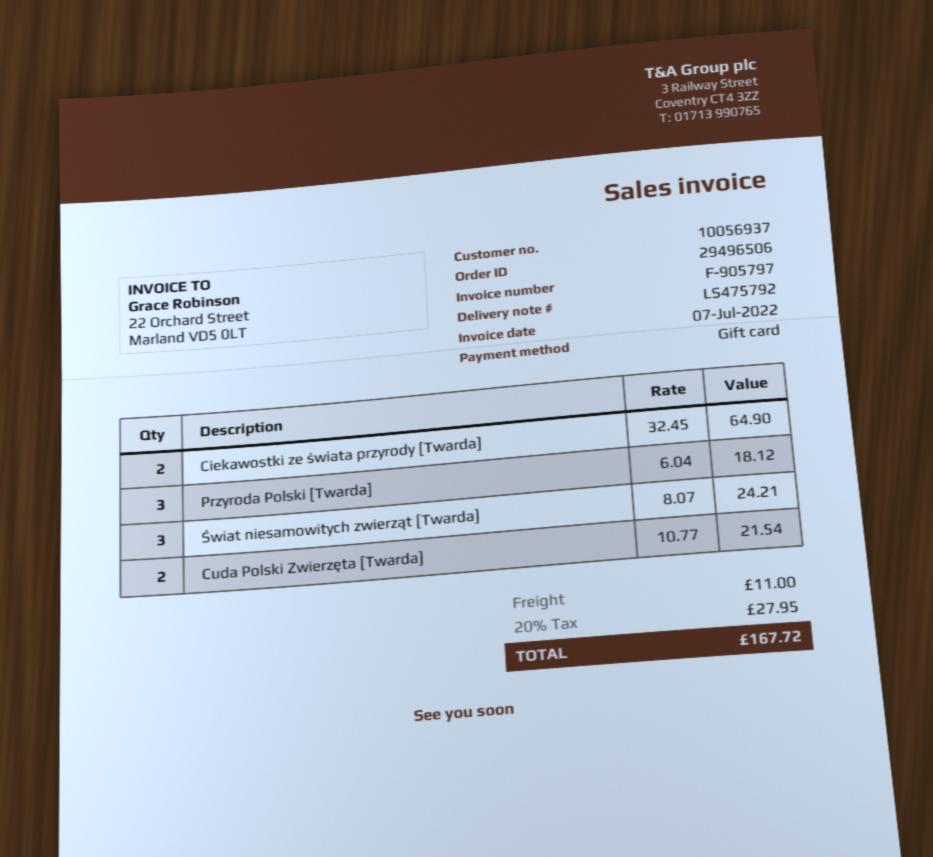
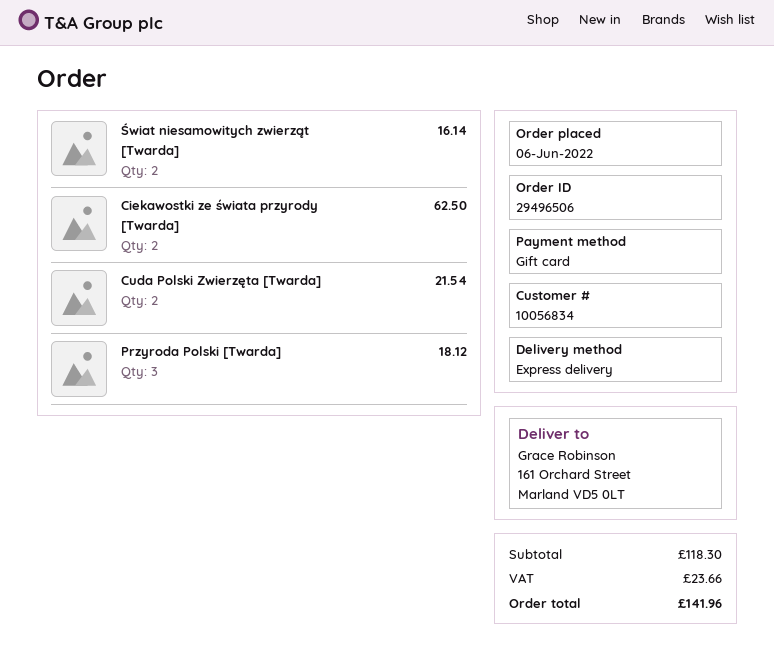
customer number: 10056937 -> 10056834
Ciekawostki ze świata przyrody [Twarda]: 2 for 64.90 -> 2 for 62.50
Świat niesamowitych zwierząt [Twarda]: 3 for 24.21 -> 2 for 16.14
shipping: 11.00 -> none
tax: 27.95 -> 23.66
total: 167.72 -> 141.96

